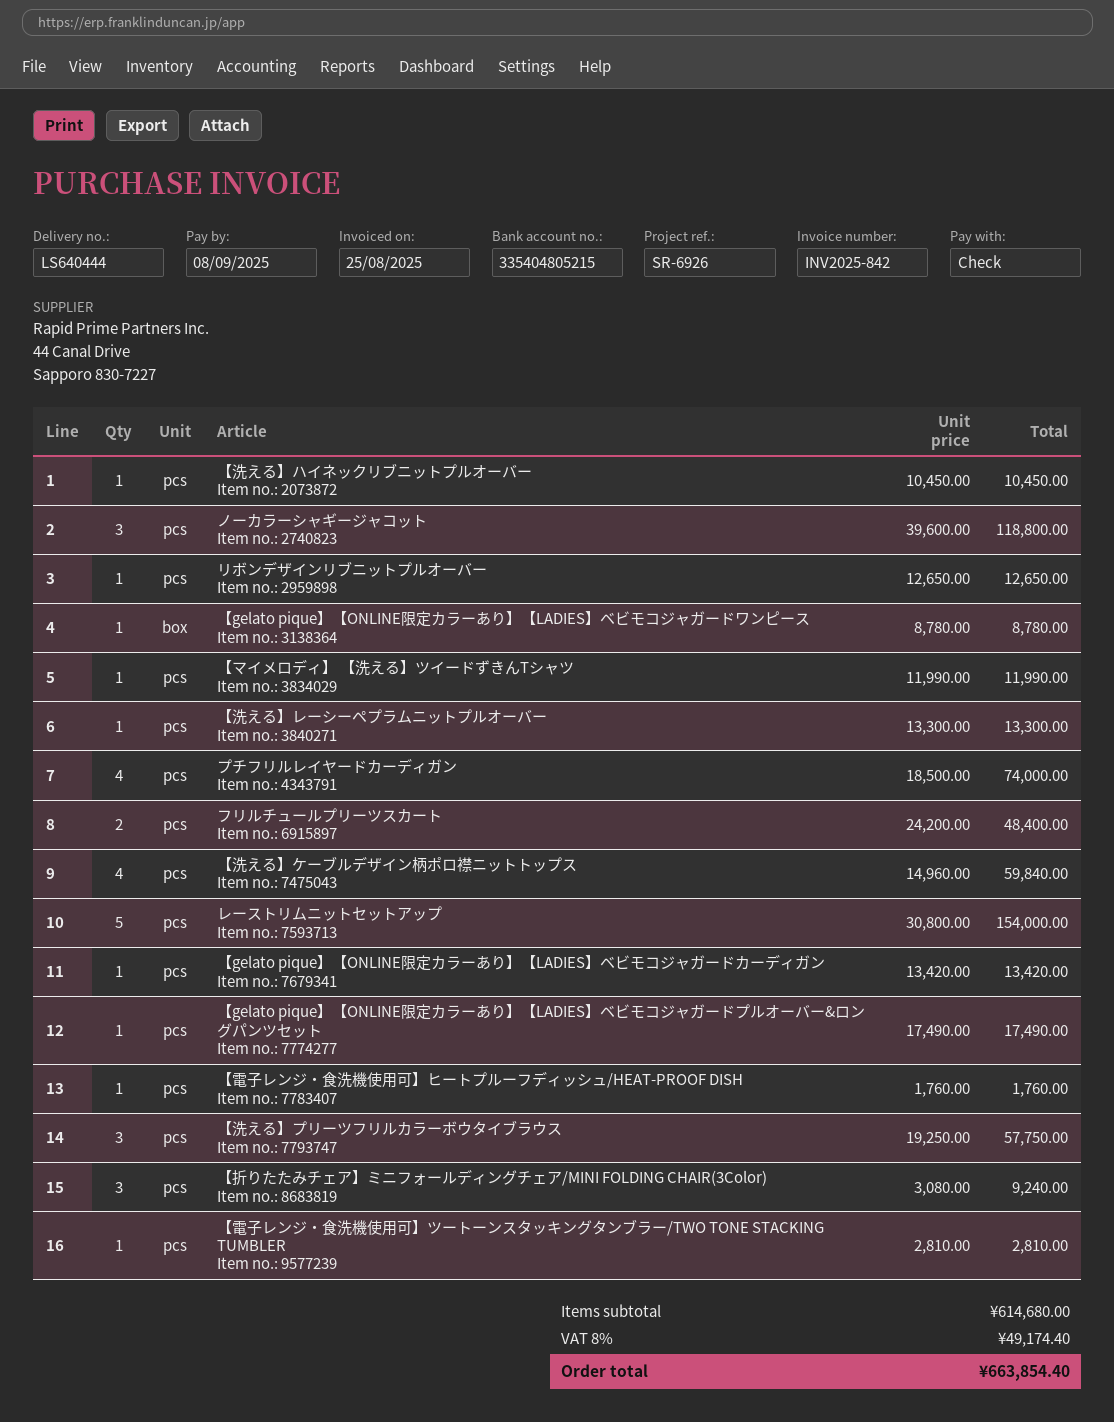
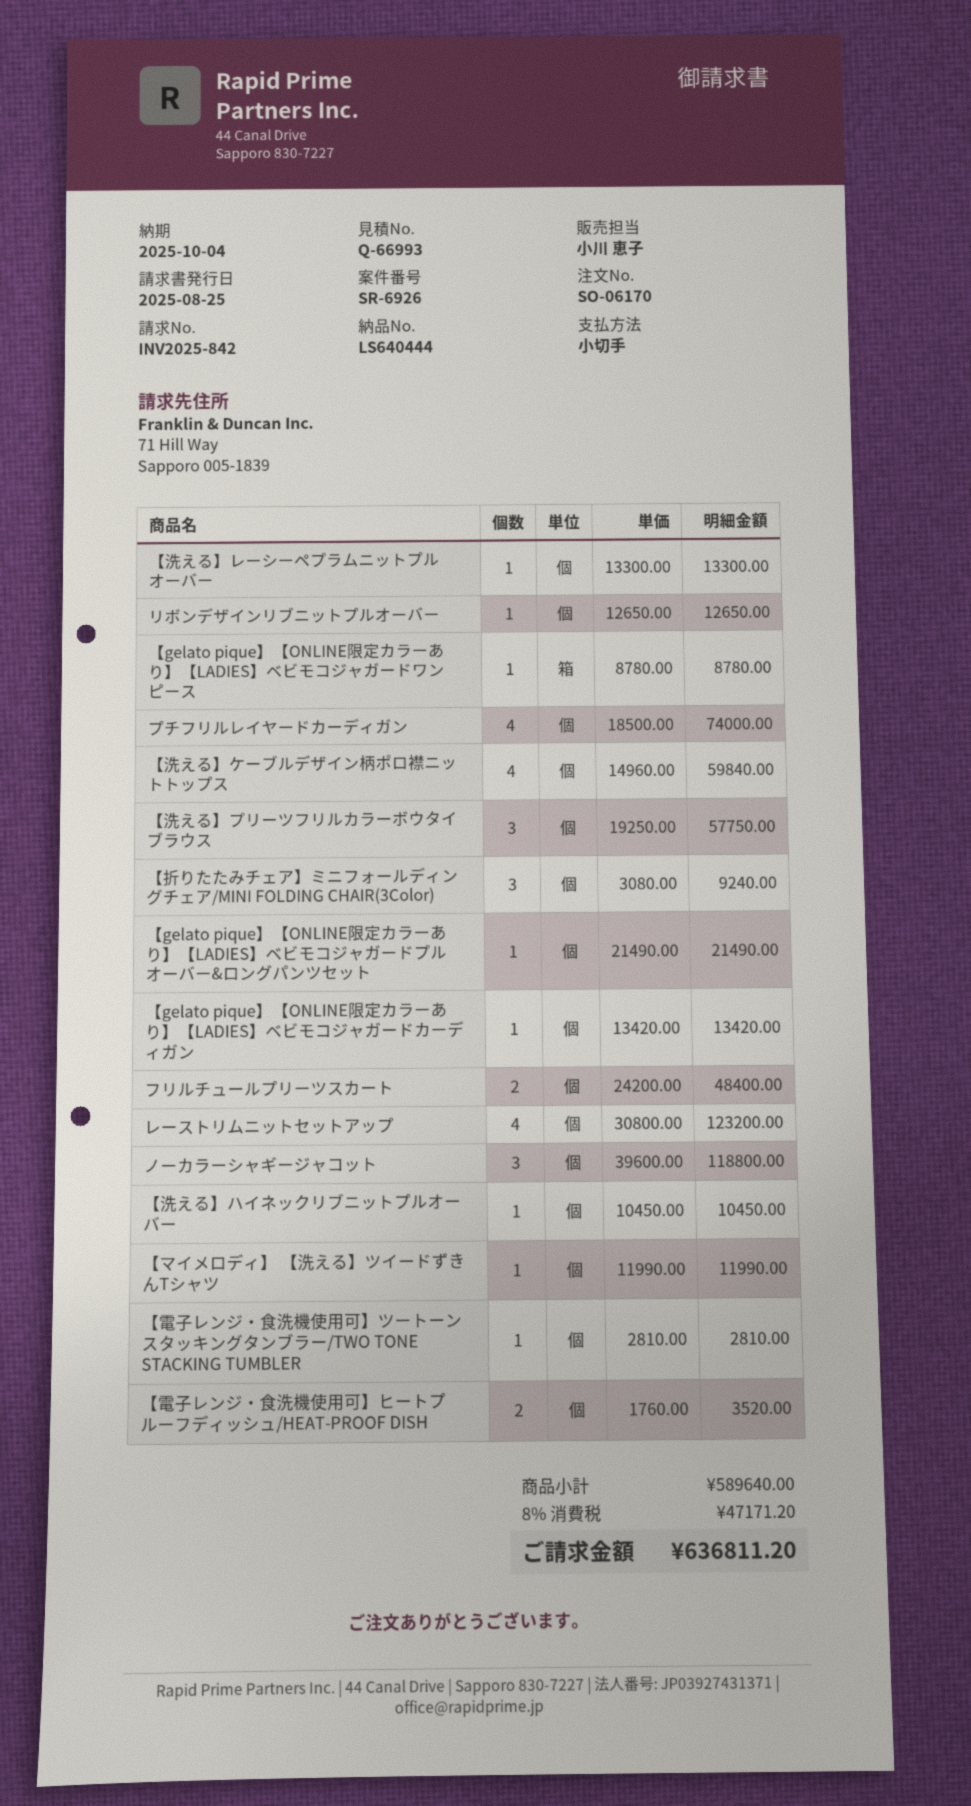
レーストリムニットセットアップ: 5 x 30800.00 = 154000.00 -> 4 x 30800.00 = 123200.00
【gelato pique】【ONLINE限定カラーあり】【LADIES】ベビモコジャガードプルオーバー&ロングパンツセット: 1 x 17490.00 = 17490.00 -> 1 x 21490.00 = 21490.00
【電子レンジ・食洗機使用可】ヒートプルーフディッシュ/HEAT-PROOF DISH: 1 x 1760.00 = 1760.00 -> 2 x 1760.00 = 3520.00
subtotal: 614680.00 -> 589640.00
tax: 8% = 49174.40 -> 8% = 47171.20
total: 663854.40 -> 636811.20

